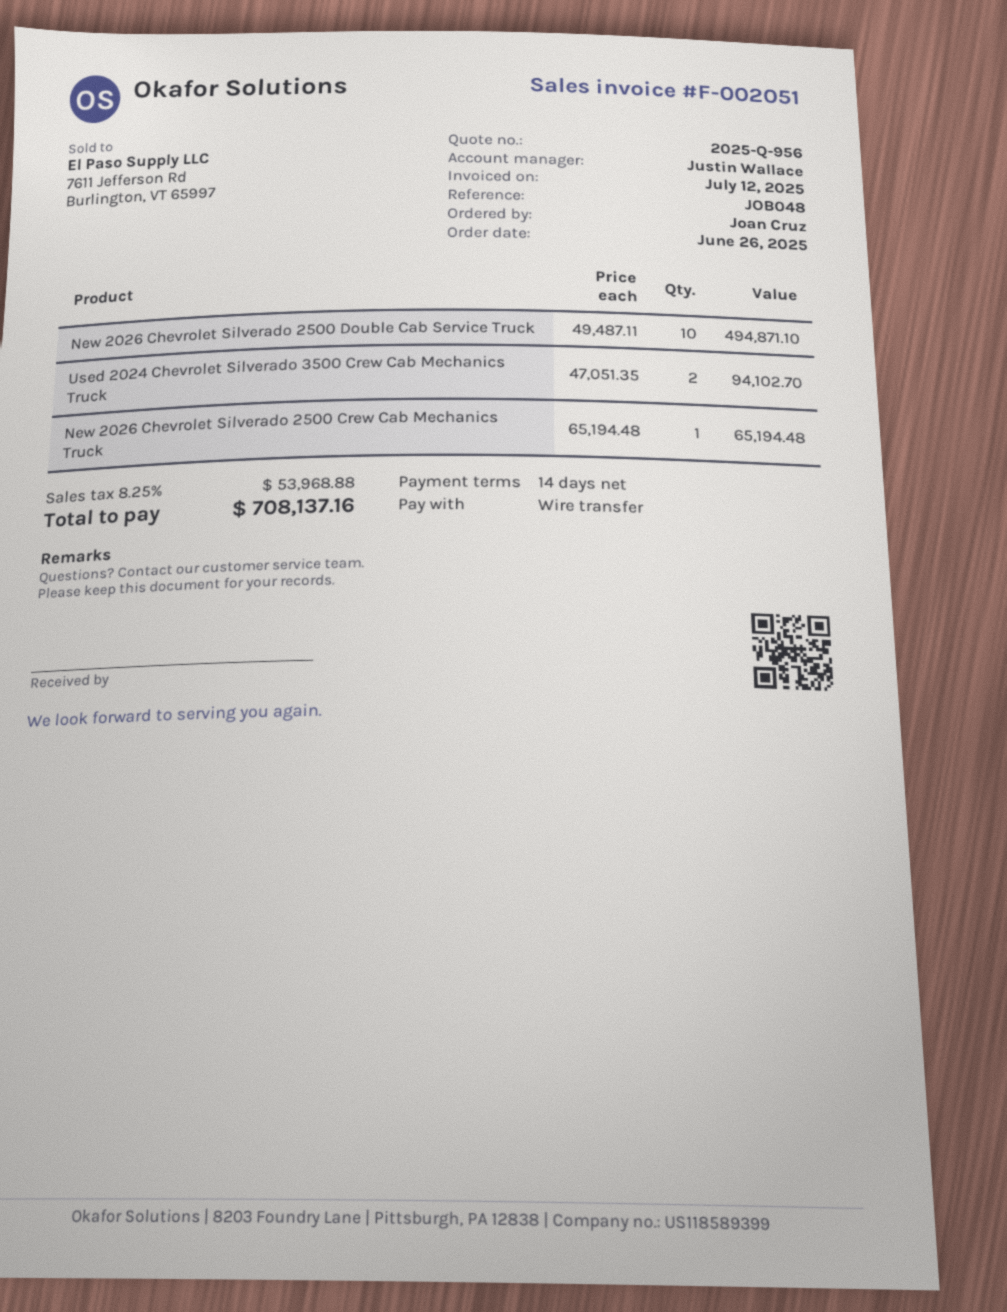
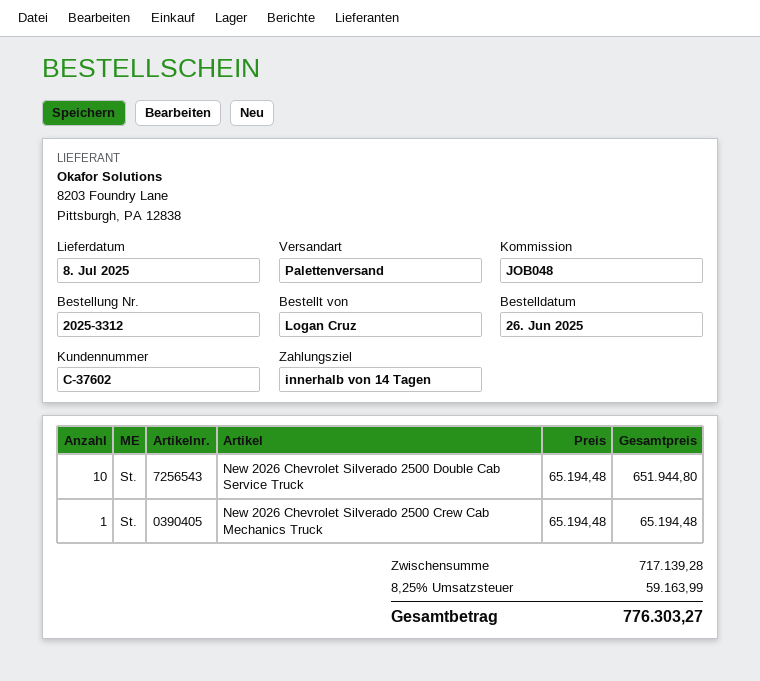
ordered by: Joan Cruz -> Logan Cruz
New 2026 Chevrolet Silverado 2500 Double Cab Service Truck: 10 x 49487.11 = 494871.10 -> 10 x 65194.48 = 651944.80
Used 2024 Chevrolet Silverado 3500 Crew Cab Mechanics Truck: 2 x 47051.35 = 94102.70 -> none
tax: 8.25% = 53968.88 -> 8.25% = 59163.99
total: 708137.16 -> 776303.27

